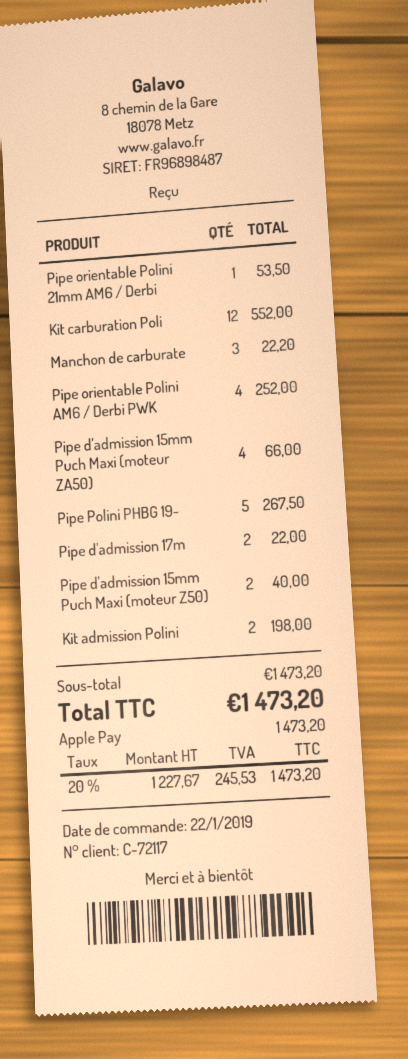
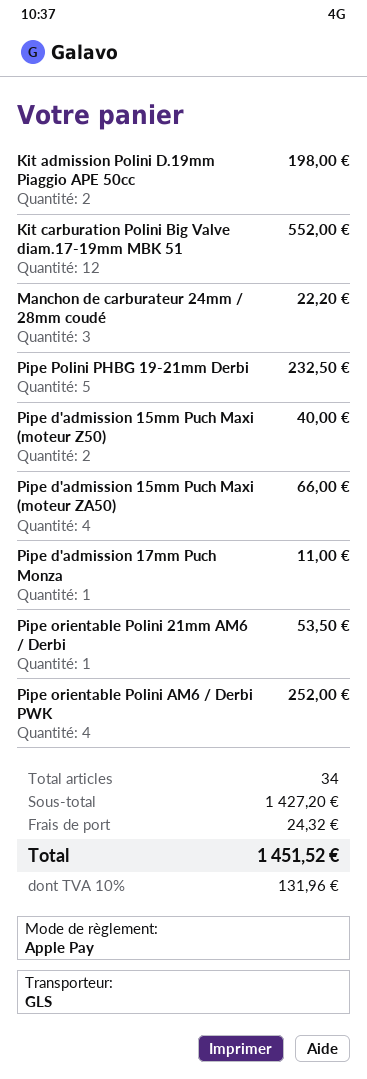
Pipe Polini PHBG 19-: 5 for 267.50 -> 5 for 232.50
Pipe d'admission 17m: 2 for 22.00 -> 1 for 11.00
subtotal: 1473.20 -> 1427.20
shipping: none -> 24.32
tax: 20% = 245.53 -> 10% = 131.96
total: 1473.20 -> 1451.52

